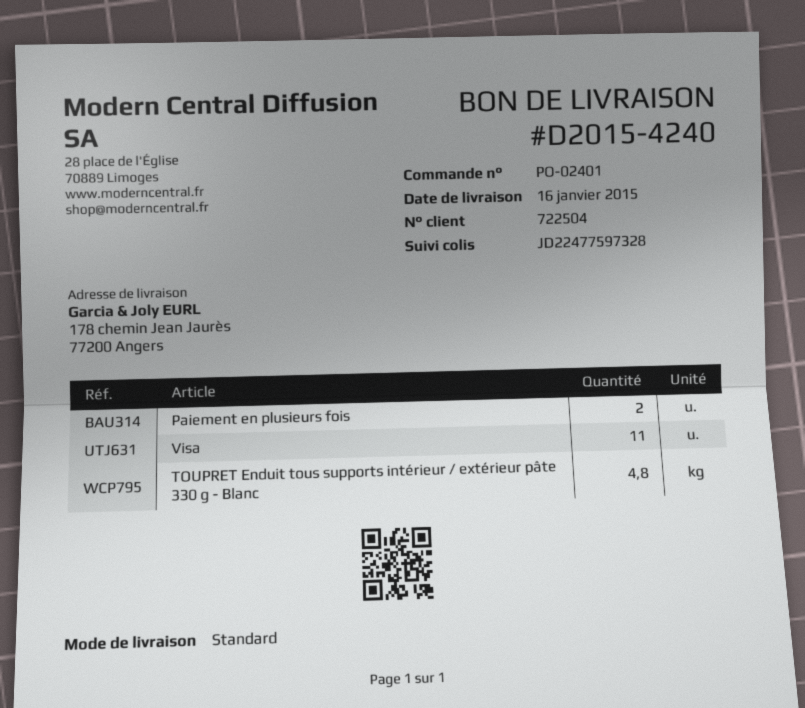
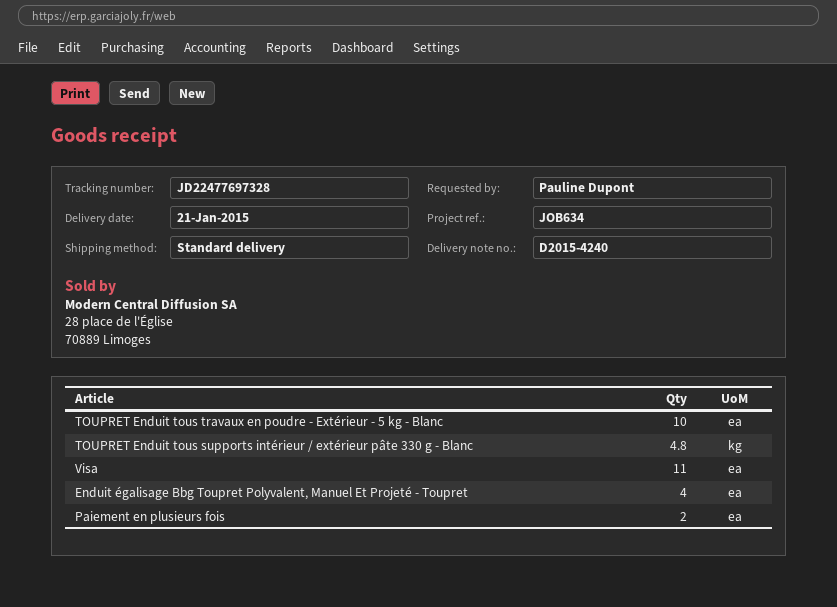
delivery date: 2015-01-16 -> 2015-01-21
tracking number: JD22477597328 -> JD22477697328
TOUPRET Enduit tous travaux en poudre - Extérieur - 5 kg - Blanc: none -> 10
Enduit égalisage Bbg Toupret Polyvalent, Manuel Et Projeté - Toupret: none -> 4

